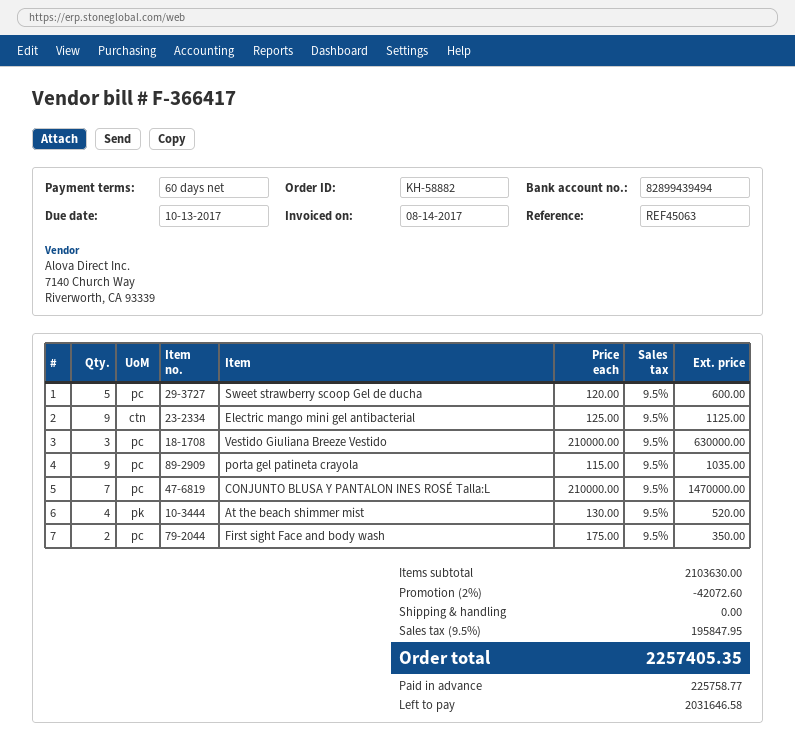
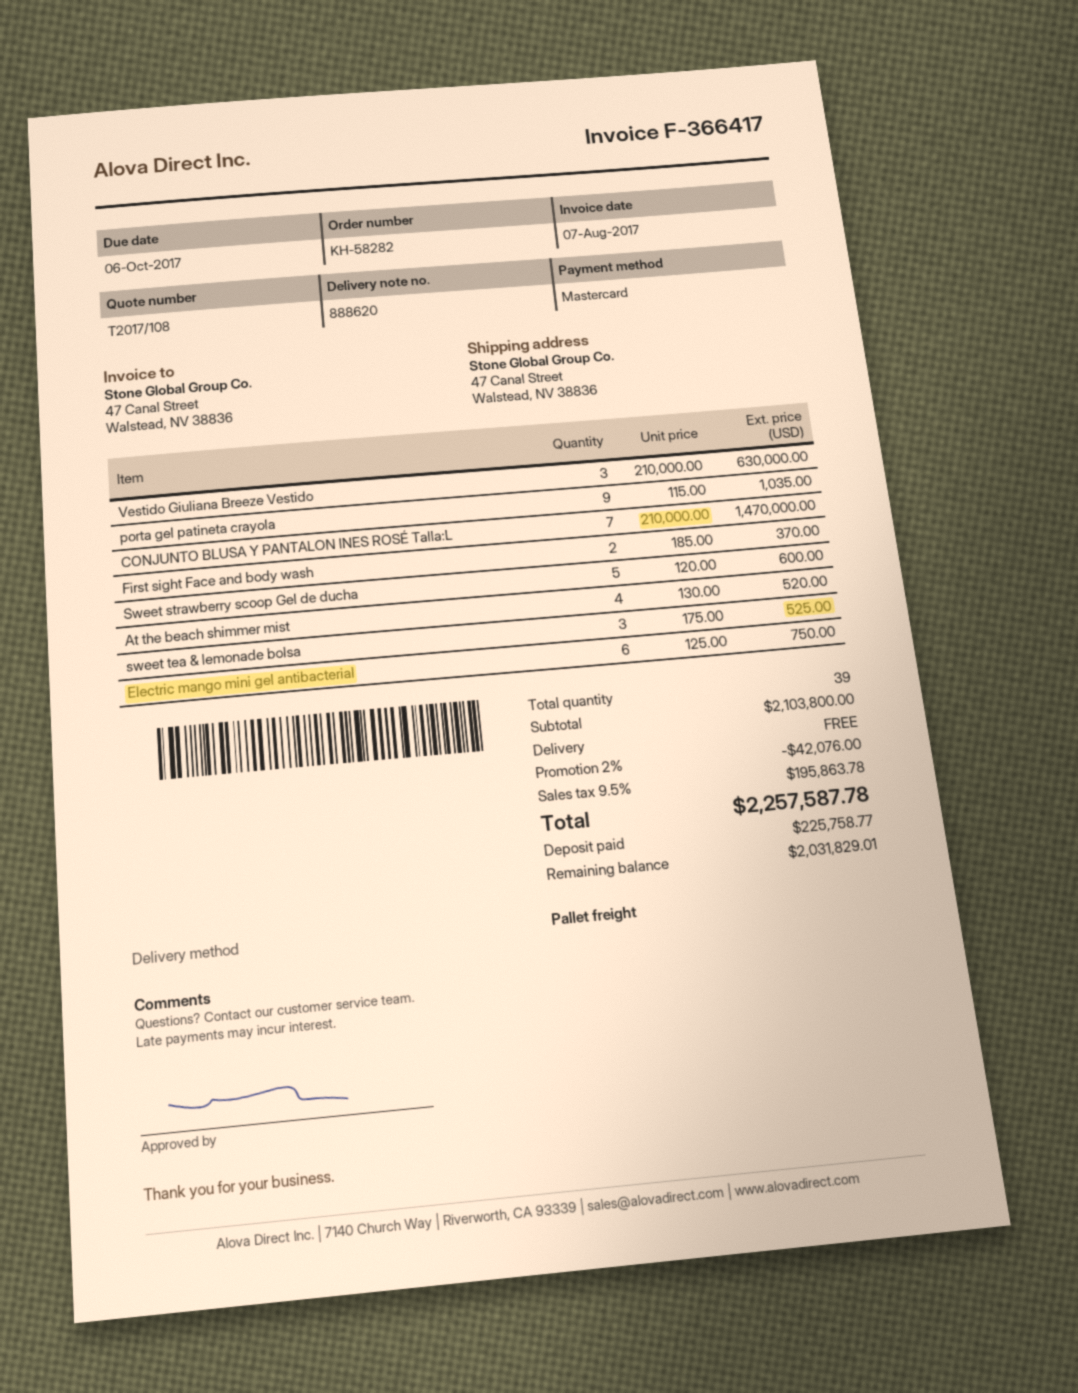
order number: KH-58882 -> KH-58282
invoice date: 2017-08-14 -> 2017-08-07
due date: 2017-10-13 -> 2017-10-06
Electric mango mini gel antibacterial: 9 x 125.00 = 1125.00 -> 6 x 125.00 = 750.00
First sight Face and body wash: 2 x 175.00 = 350.00 -> 2 x 185.00 = 370.00
sweet tea & lemonade bolsa: none -> 3 x 175.00 = 525.00
subtotal: 2103630.00 -> 2103800.00
discount: 2% = 42072.60 -> 2% = 42076.00
tax: 9.5% = 195847.95 -> 9.5% = 195863.78
total: 2257405.35 -> 2257587.78
balance: 2031646.58 -> 2031829.01

